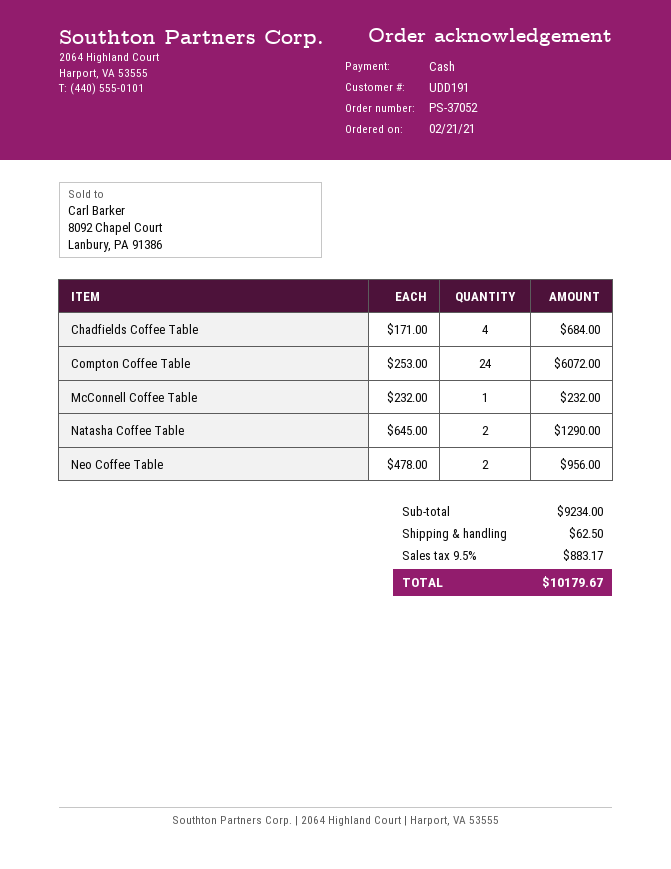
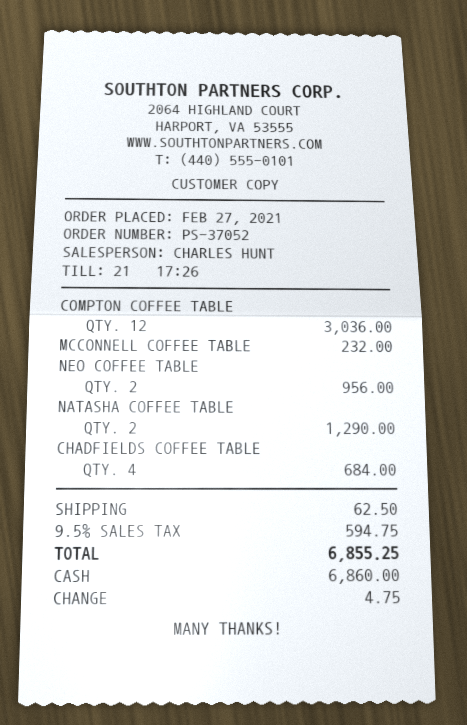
order date: 2021-02-21 -> 2021-02-27
Compton Coffee Table: 24 for 6072.00 -> 12 for 3036.00
tax: 9.5% = 883.17 -> 9.5% = 594.75
total: 10179.67 -> 6855.25

